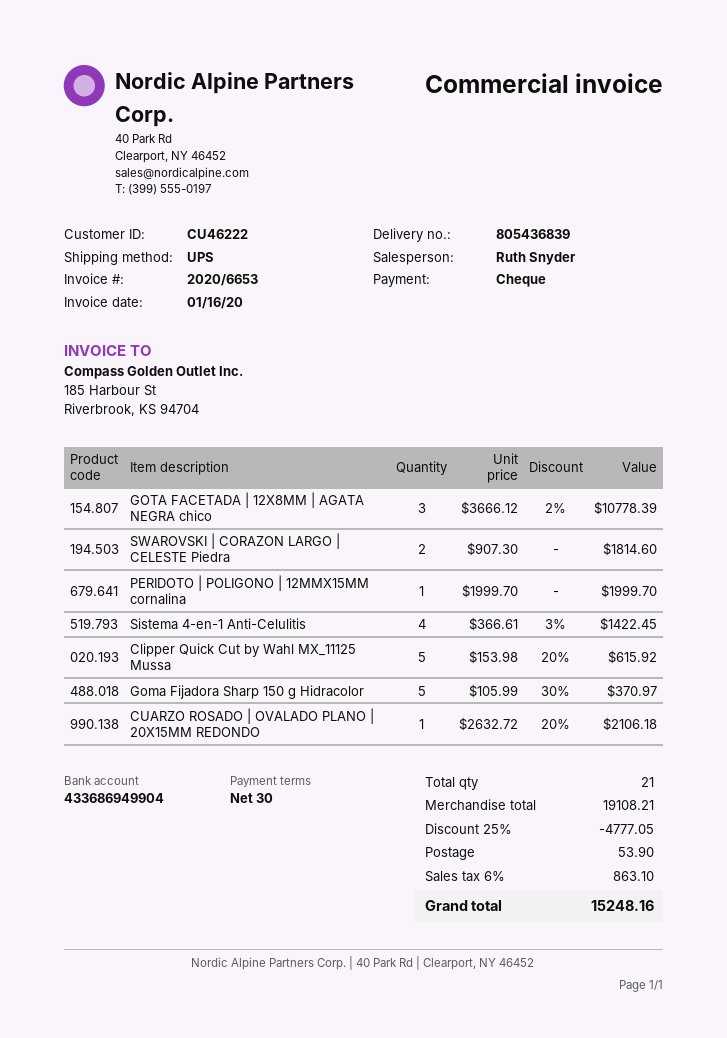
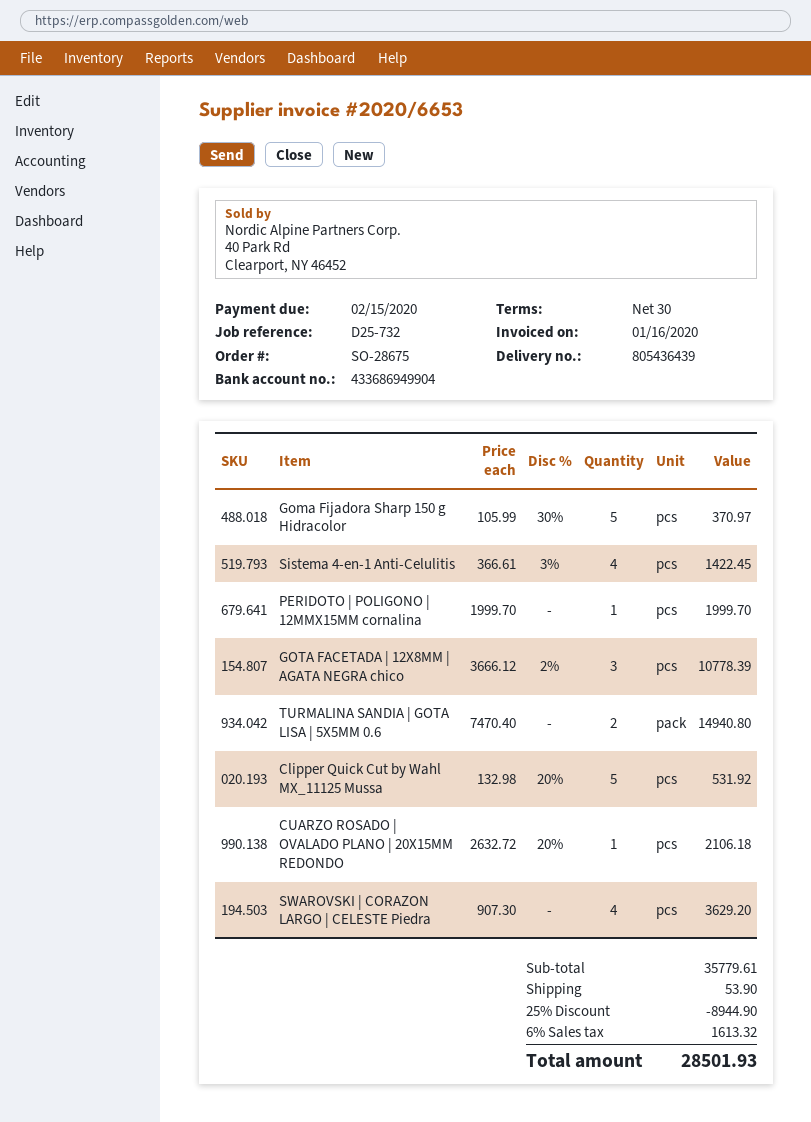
delivery note number: 805436839 -> 805436439
SWAROVSKI | CORAZON LARGO | CELESTE Piedra: 2 x 907.30 = 1814.60 -> 4 x 907.30 = 3629.20
Clipper Quick Cut by Wahl MX_11125 Mussa: 5 x 153.98 - 20% = 615.92 -> 5 x 132.98 - 20% = 531.92
TURMALINA SANDIA | GOTA LISA | 5X5MM 0.6: none -> 2 x 7470.40 = 14940.80
subtotal: 19108.21 -> 35779.61
discount: 25% = 4777.05 -> 25% = 8944.90
tax: 6% = 863.10 -> 6% = 1613.32
total: 15248.16 -> 28501.93

